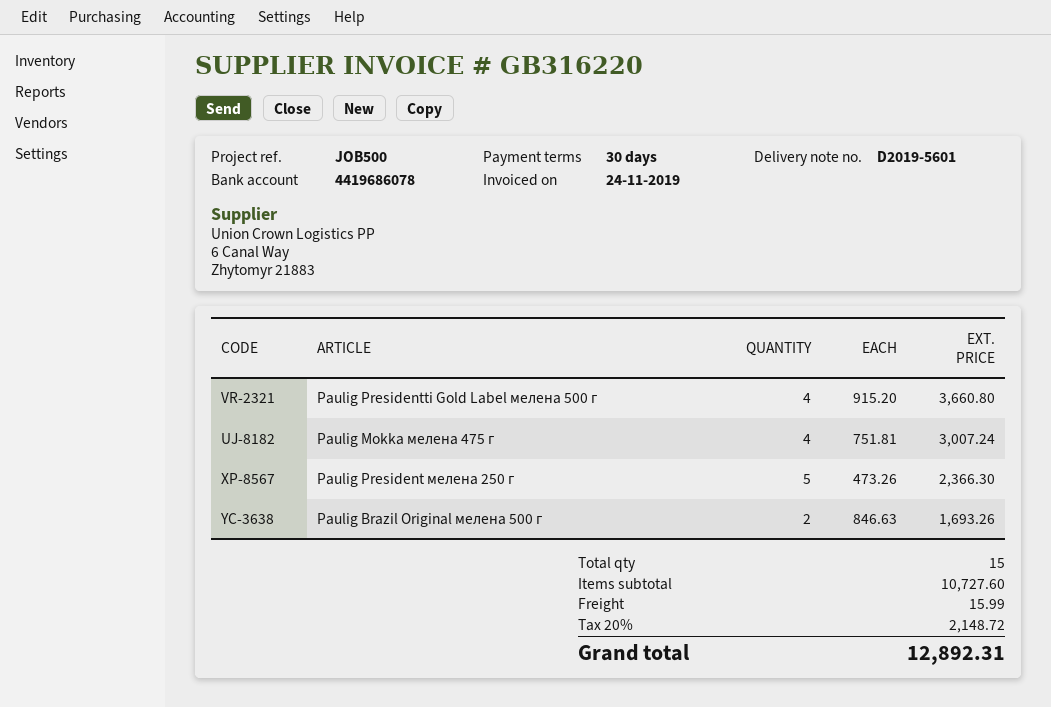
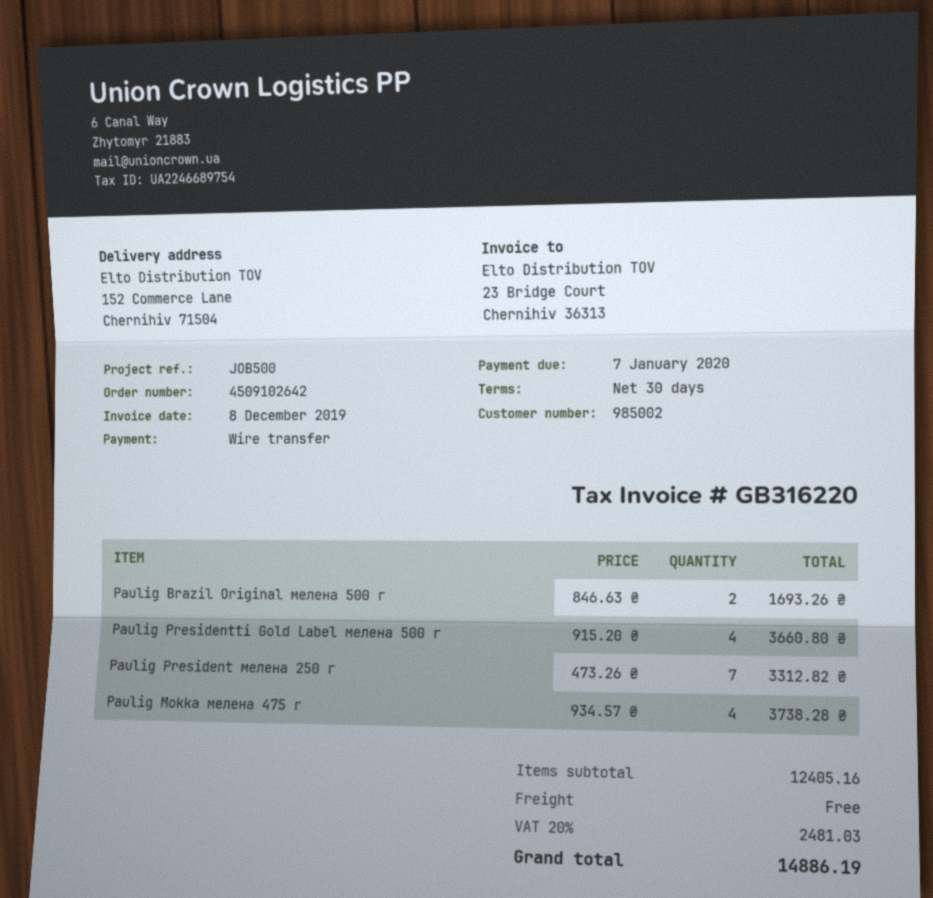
invoice date: 2019-11-24 -> 2019-12-08
Paulig Mokka мелена 475 г: 4 x 751.81 = 3007.24 -> 4 x 934.57 = 3738.28
Paulig President мелена 250 г: 5 x 473.26 = 2366.30 -> 7 x 473.26 = 3312.82
subtotal: 10727.60 -> 12405.16
shipping: 15.99 -> 0.00
tax: 20% = 2148.72 -> 20% = 2481.03
total: 12892.31 -> 14886.19

